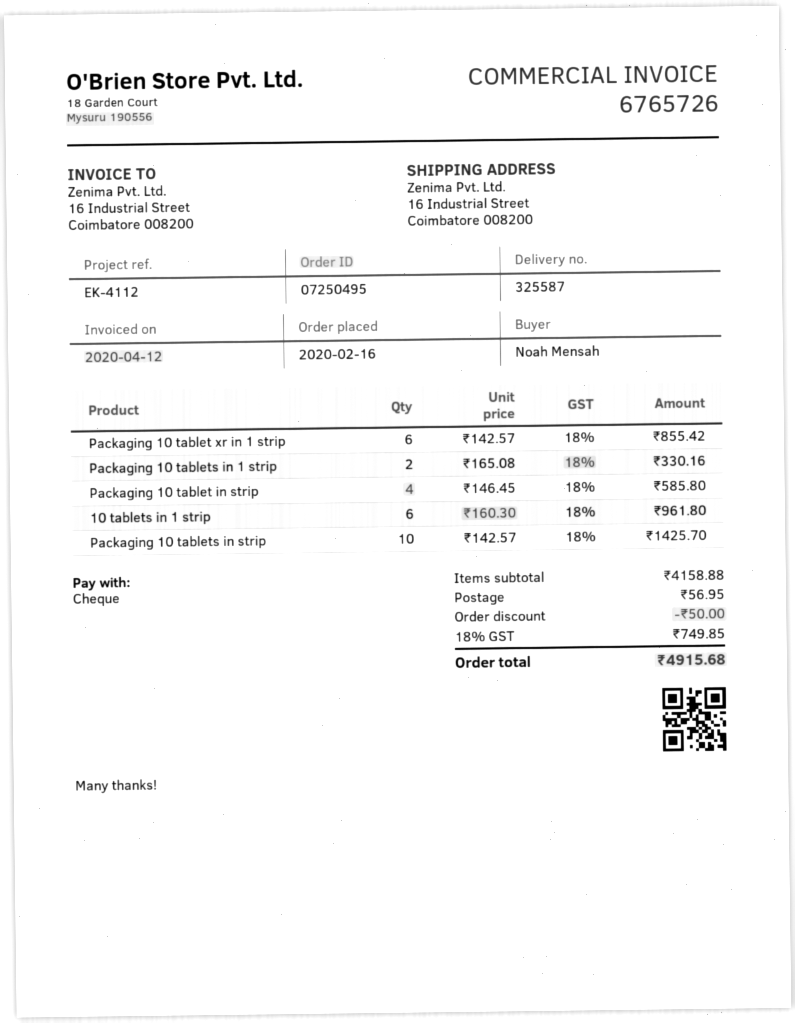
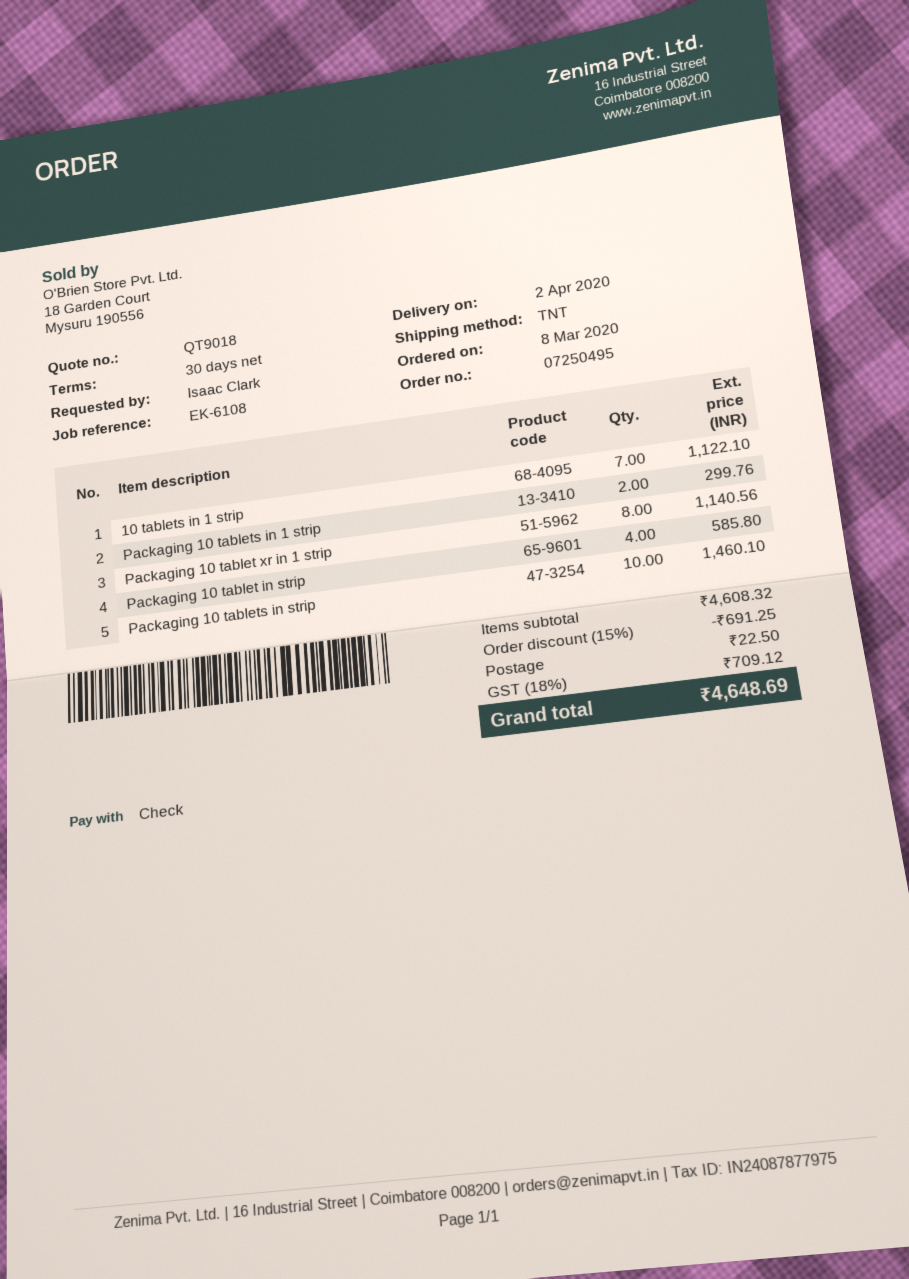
order date: 2020-02-16 -> 2020-03-08
reference: EK-4112 -> EK-6108
ordered by: Noah Mensah -> Isaac Clark
Packaging 10 tablet xr in 1 strip: 6 for 855.42 -> 8 for 1140.56
Packaging 10 tablets in 1 strip: 2 for 330.16 -> 2 for 299.76
10 tablets in 1 strip: 6 for 961.80 -> 7 for 1122.10
Packaging 10 tablets in strip: 10 for 1425.70 -> 10 for 1460.10
subtotal: 4158.88 -> 4608.32
discount: 50.00 -> 691.25
shipping: 56.95 -> 22.50
tax: 18% = 749.85 -> 18% = 709.12
total: 4915.68 -> 4648.69

